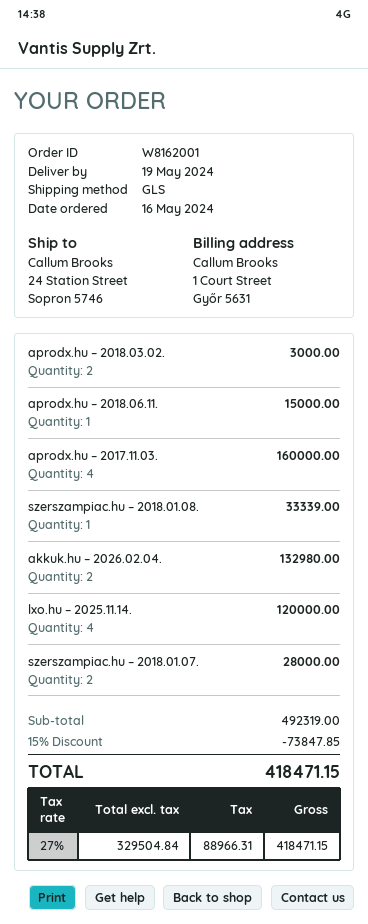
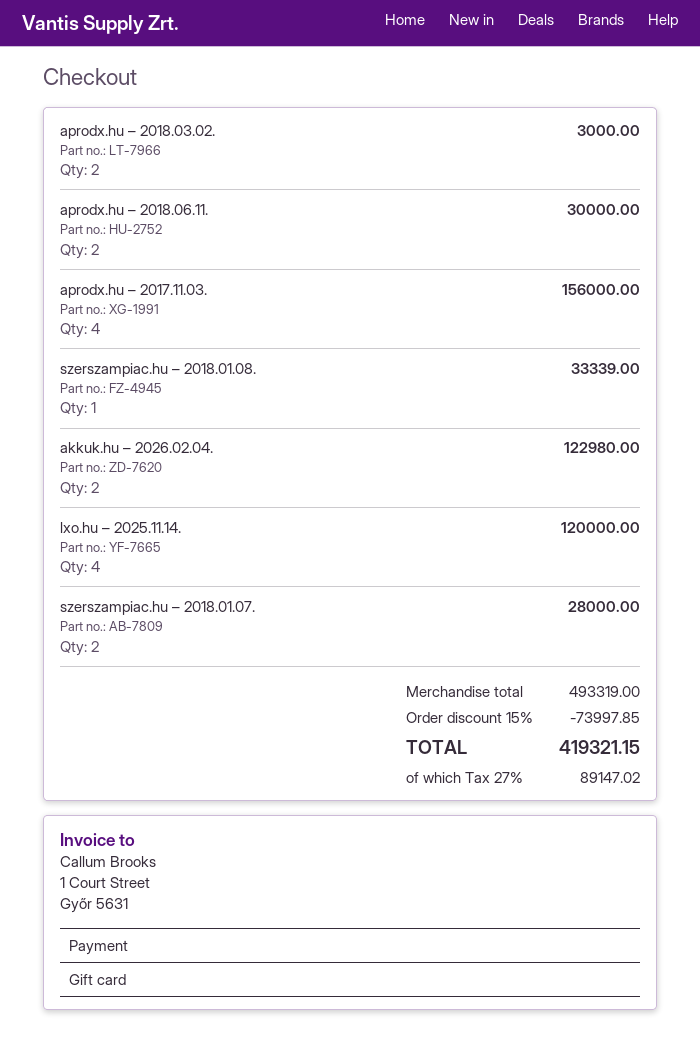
aprodx.hu – 2018.06.11.: 1 for 15000.00 -> 2 for 30000.00
aprodx.hu – 2017.11.03.: 4 for 160000.00 -> 4 for 156000.00
akkuk.hu – 2026.02.04.: 2 for 132980.00 -> 2 for 122980.00
subtotal: 492319.00 -> 493319.00
discount: 15% = 73847.85 -> 15% = 73997.85
tax: 27% = 88966.31 -> 27% = 89147.02
total: 418471.15 -> 419321.15

